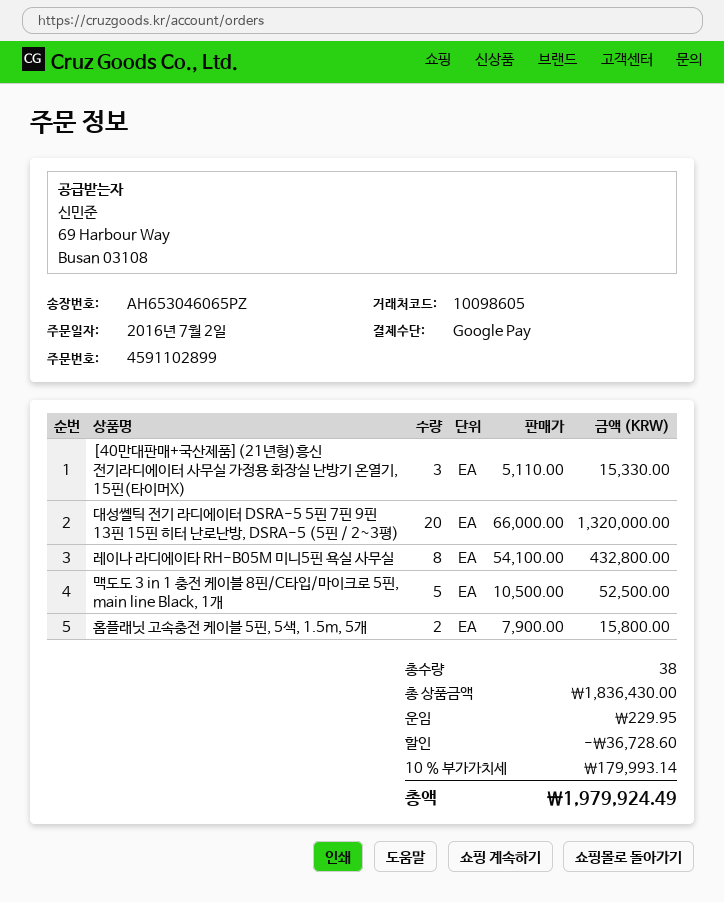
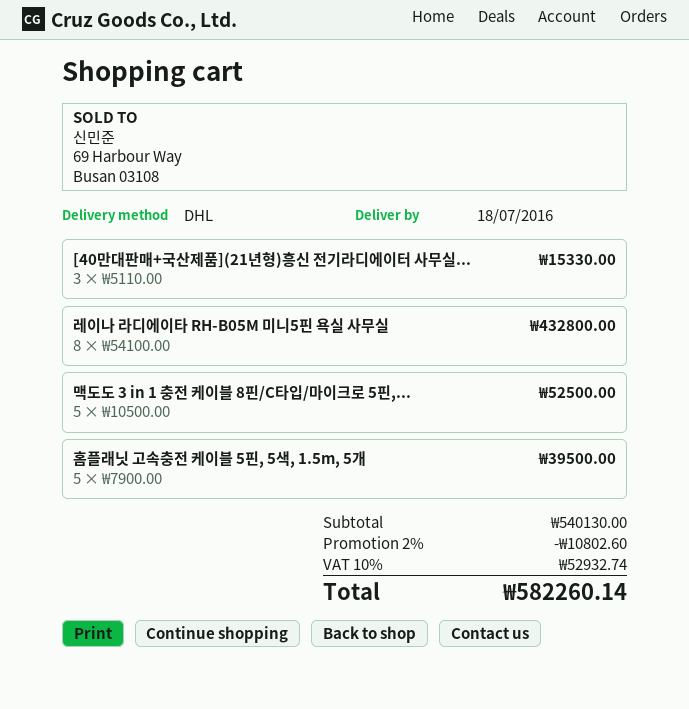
대성쎌틱 전기 라디에이터 DSRA-5 5핀 7핀 9핀 13핀 15핀 히터 난로난방, DSRA-5 (5핀 / 2~3평): 20 x 66000.00 = 1320000.00 -> none
홈플래닛 고속충전 케이블 5핀, 5색, 1.5m, 5개: 2 x 7900.00 = 15800.00 -> 5 x 7900.00 = 39500.00
subtotal: 1836430.00 -> 540130.00
discount: 36728.60 -> 10802.60
shipping: 229.95 -> none
tax: 10% = 179993.14 -> 10% = 52932.74
total: 1979924.49 -> 582260.14

